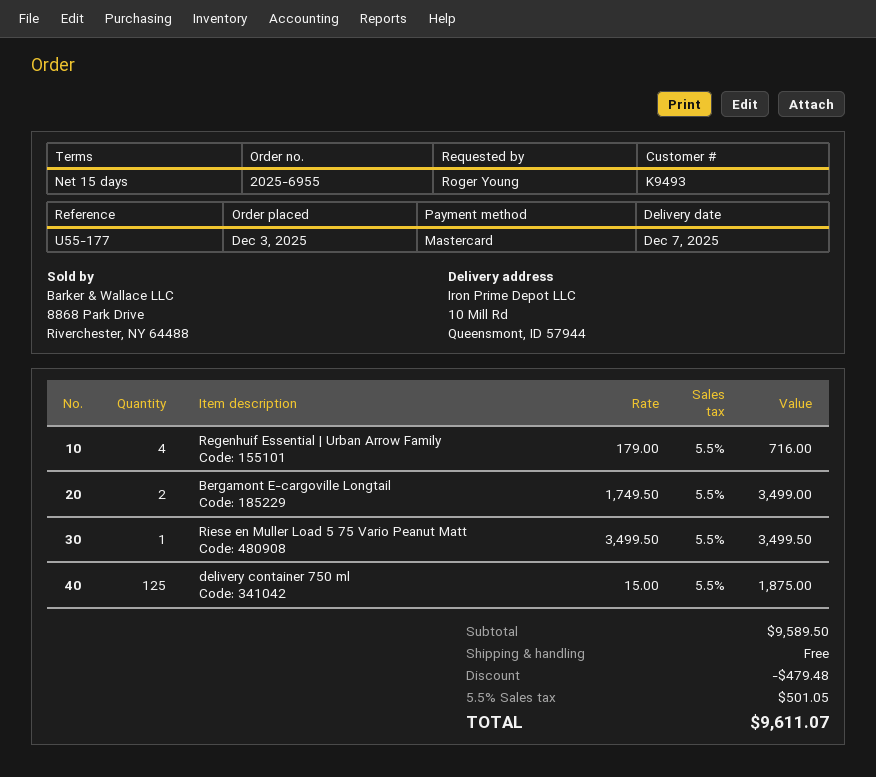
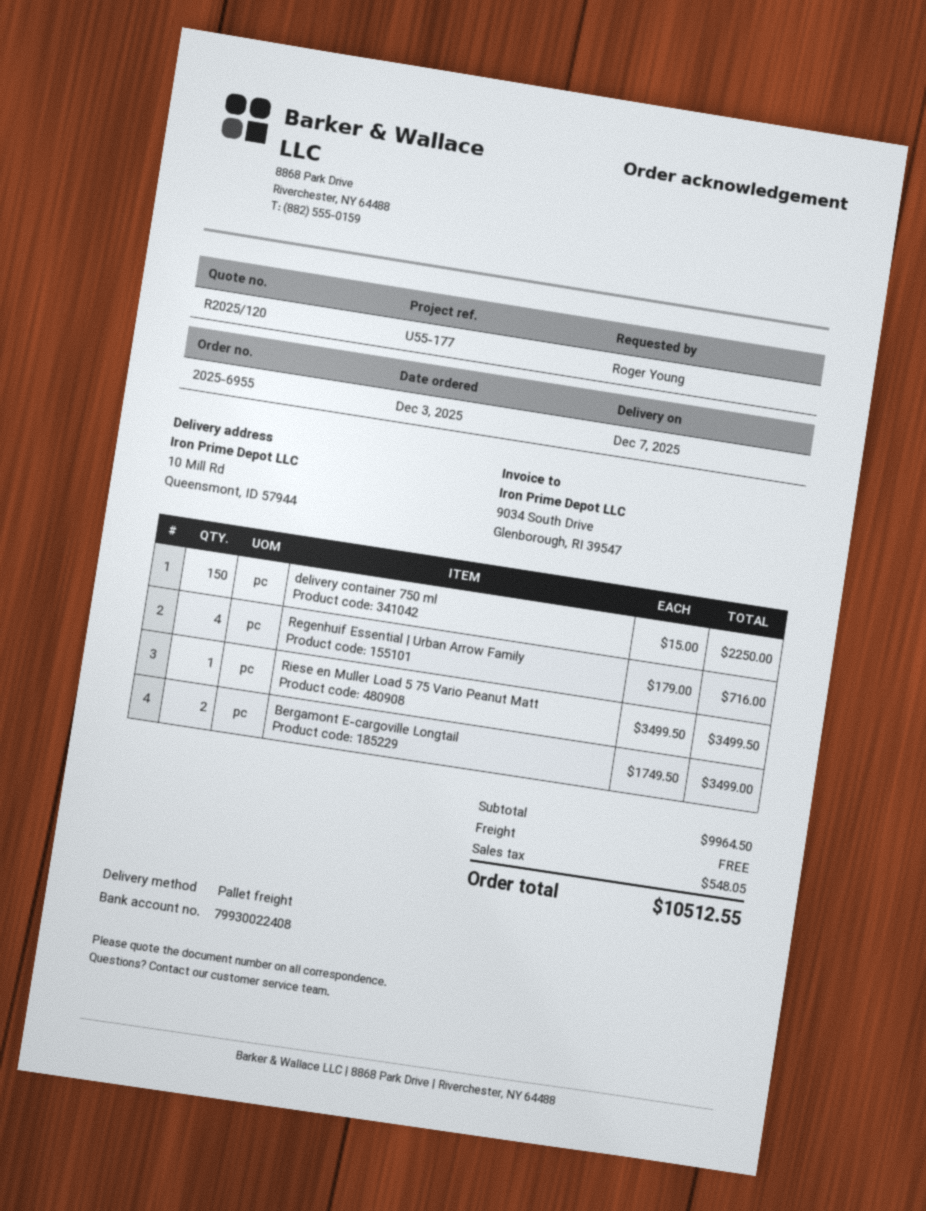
delivery container 750 ml: 125 x 15.00 = 1875.00 -> 150 x 15.00 = 2250.00
subtotal: 9589.50 -> 9964.50
discount: 479.48 -> none
tax: 501.05 -> 548.05
total: 9611.07 -> 10512.55

